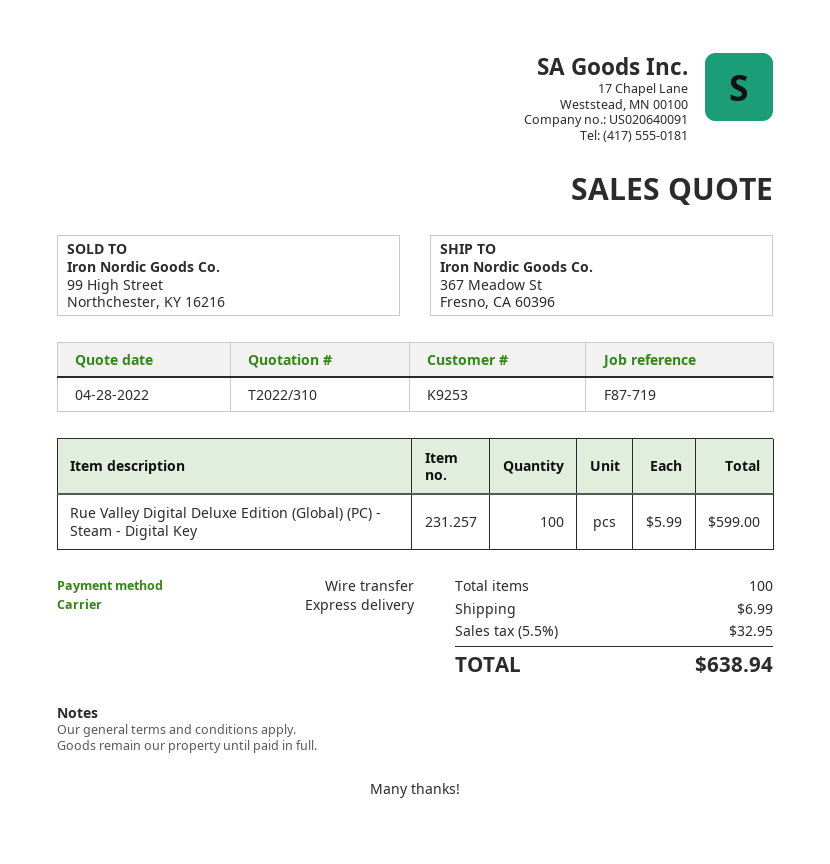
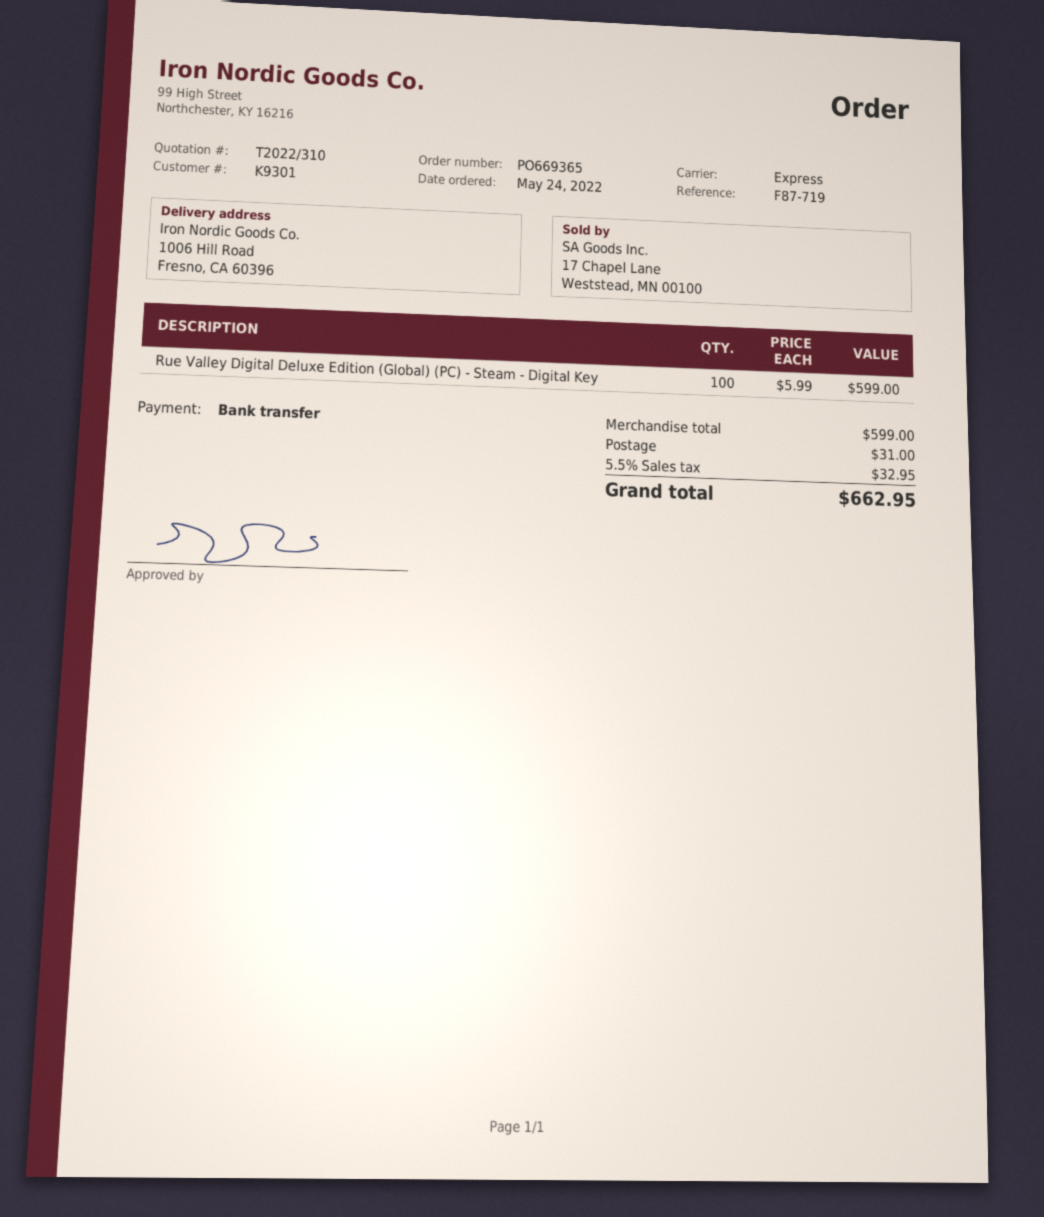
customer number: K9253 -> K9301
ship to: 367 Meadow St, Fresno, CA 60396 -> 1006 Hill Road, Fresno, CA 60396
shipping: 6.99 -> 31.00
total: 638.94 -> 662.95

